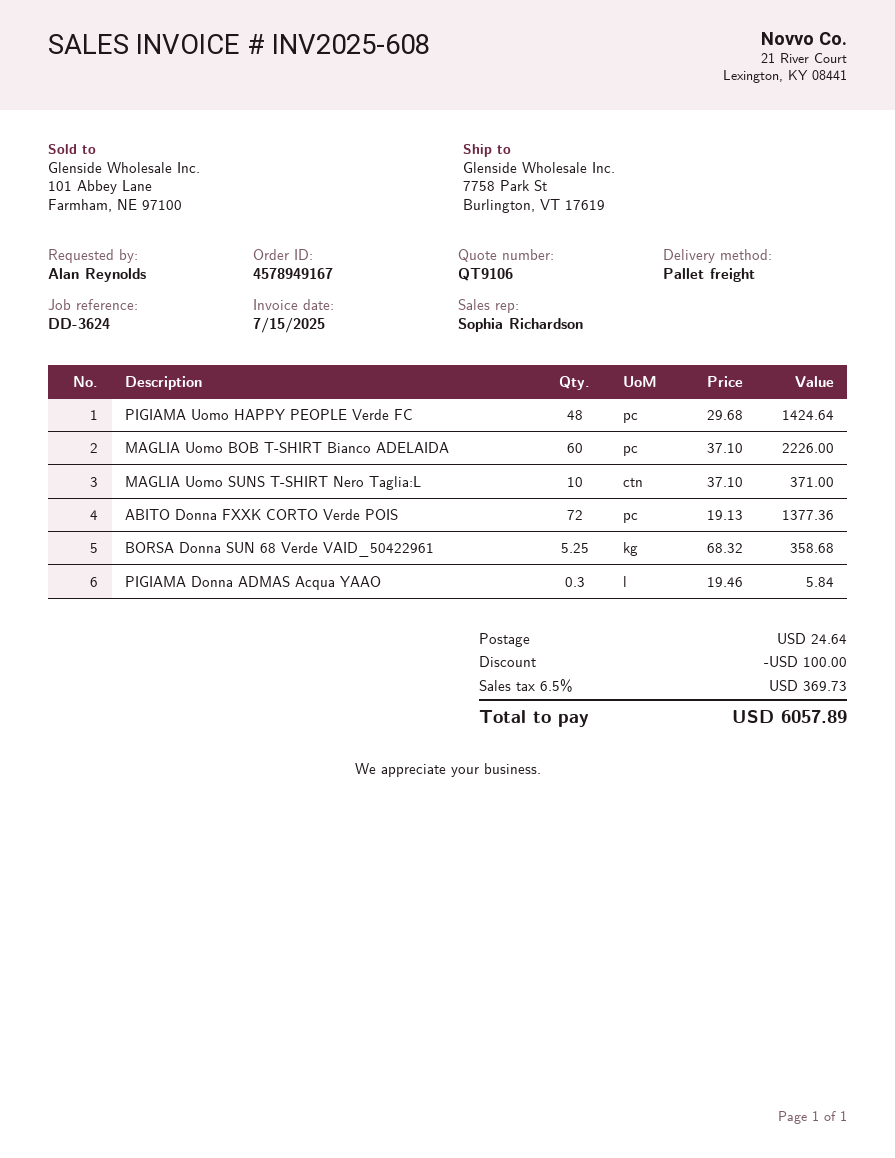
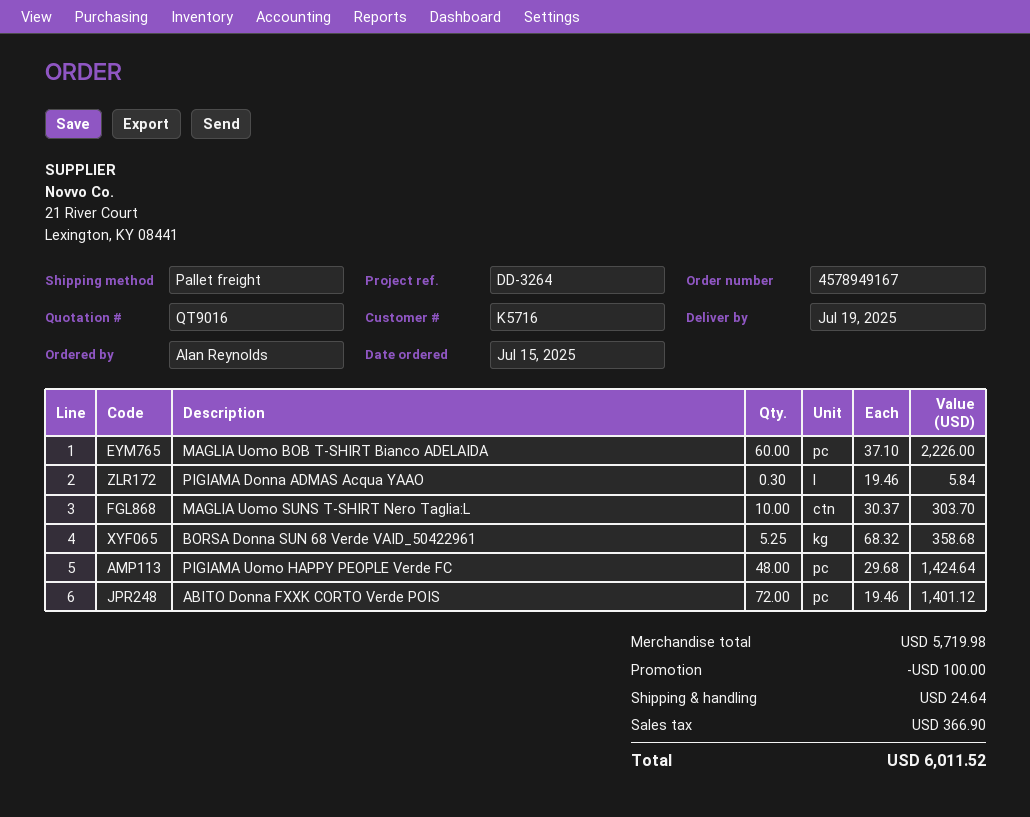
quote number: QT9106 -> QT9016
reference: DD-3624 -> DD-3264
MAGLIA Uomo SUNS T-SHIRT Nero Taglia:L: 10 x 37.10 = 371.00 -> 10 x 30.37 = 303.70
ABITO Donna FXXK CORTO Verde POIS: 72 x 19.13 = 1377.36 -> 72 x 19.46 = 1401.12
tax: 369.73 -> 366.90
total: 6057.89 -> 6011.52

